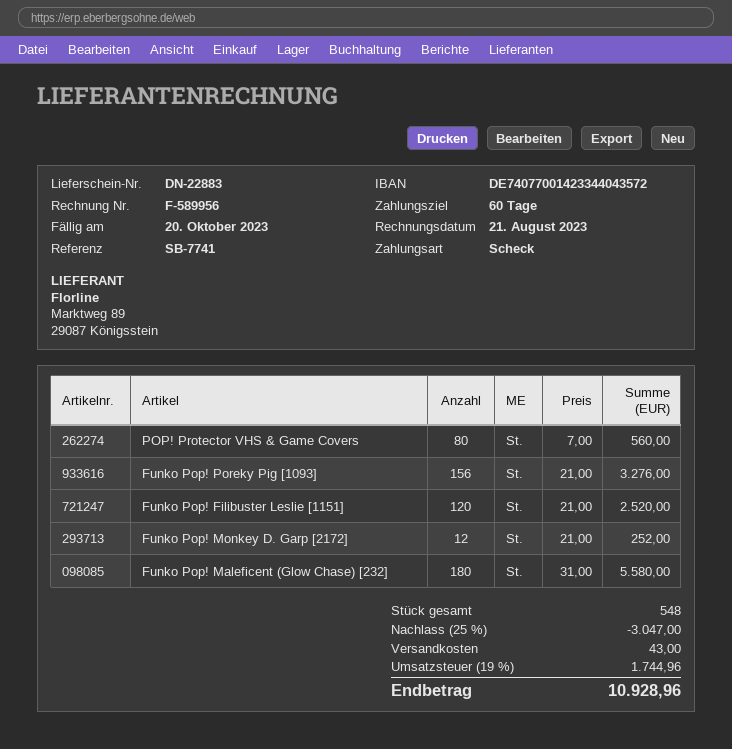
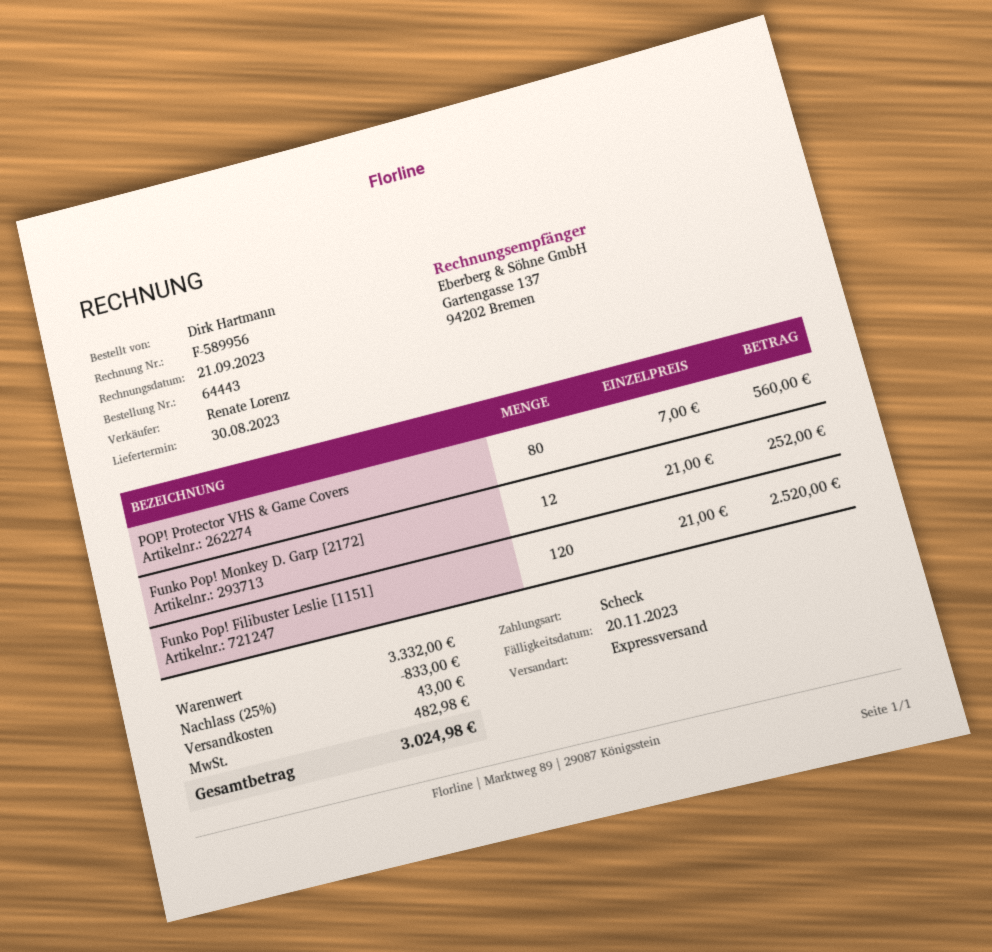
invoice date: 2023-08-21 -> 2023-09-21
due date: 2023-10-20 -> 2023-11-20
Funko Pop! Poreky Pig [1093]: 156 x 21.00 = 3276.00 -> none
Funko Pop! Maleficent (Glow Chase) [232]: 180 x 31.00 = 5580.00 -> none
discount: 25% = 3047.00 -> 25% = 833.00
tax: 1744.96 -> 482.98
total: 10928.96 -> 3024.98

